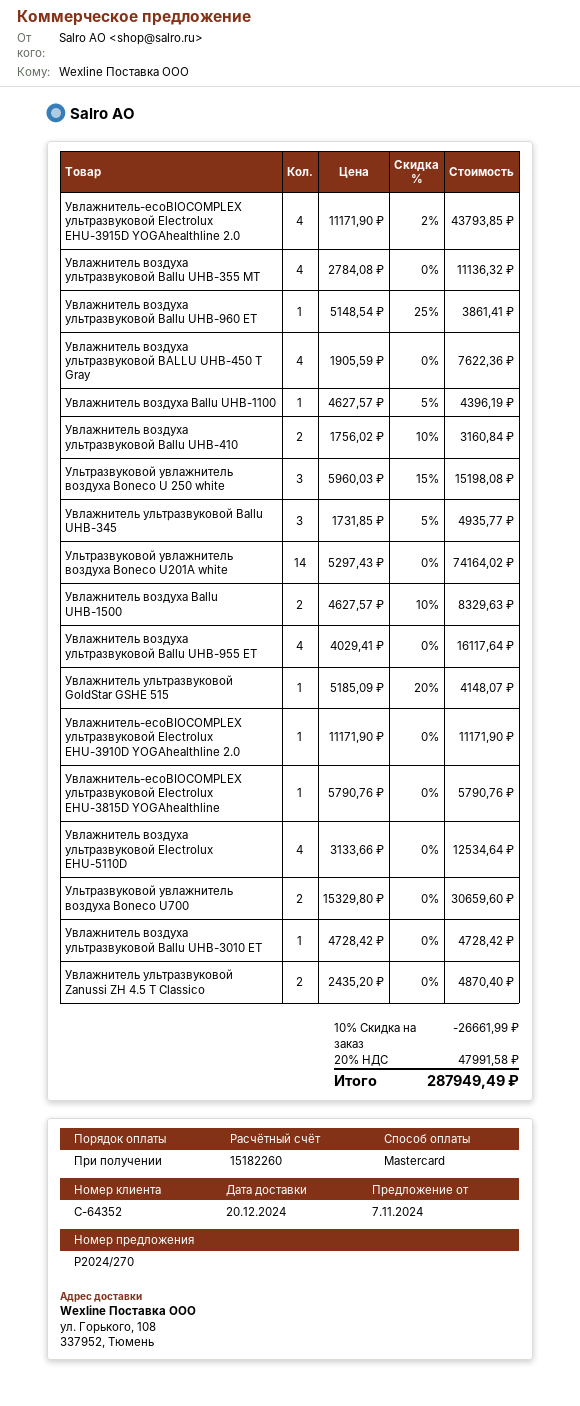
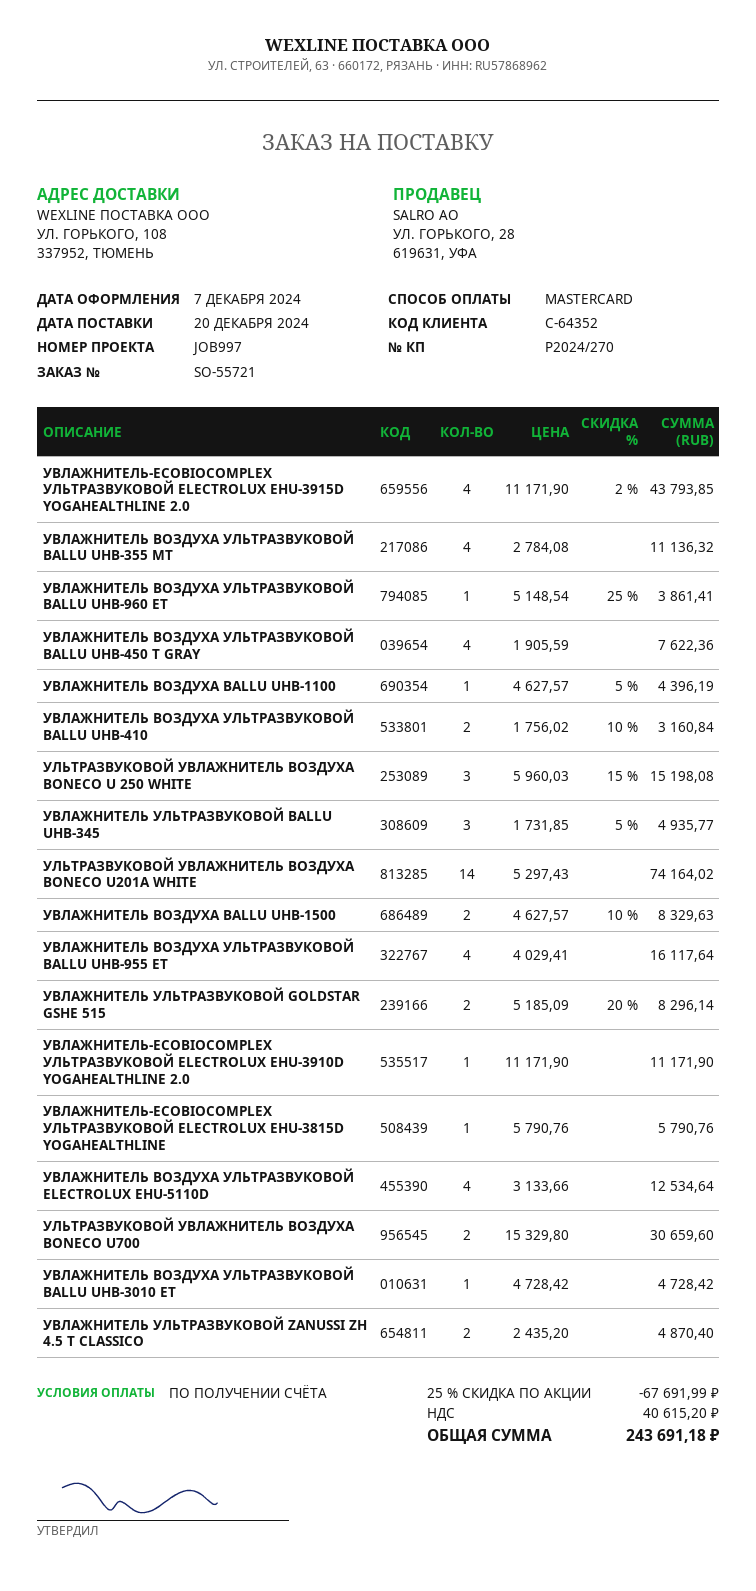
Увлажнитель ультразвуковой GoldStar GSHE 515: 1 x 5185.09 - 20% = 4148.07 -> 2 x 5185.09 - 20% = 8296.14
discount: 10% = 26661.99 -> 25% = 67691.99
tax: 47991.58 -> 40615.20
total: 287949.49 -> 243691.18

